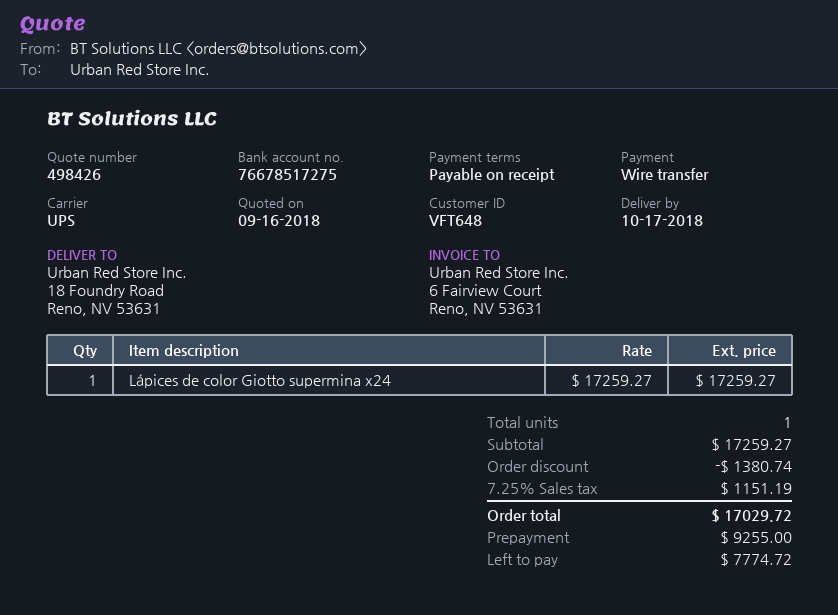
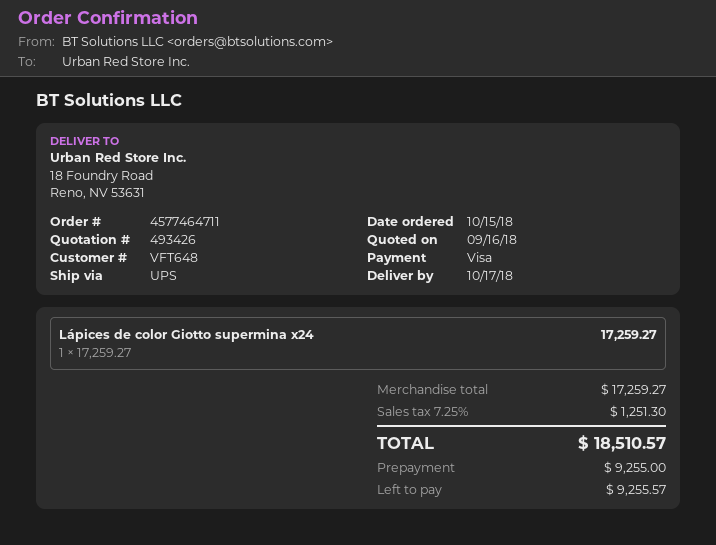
quote number: 498426 -> 493426
payment method: bank transfer -> Visa
discount: 1380.74 -> none
tax: 7.25% = 1151.19 -> 7.25% = 1251.30
total: 17029.72 -> 18510.57
balance: 7774.72 -> 9255.57

